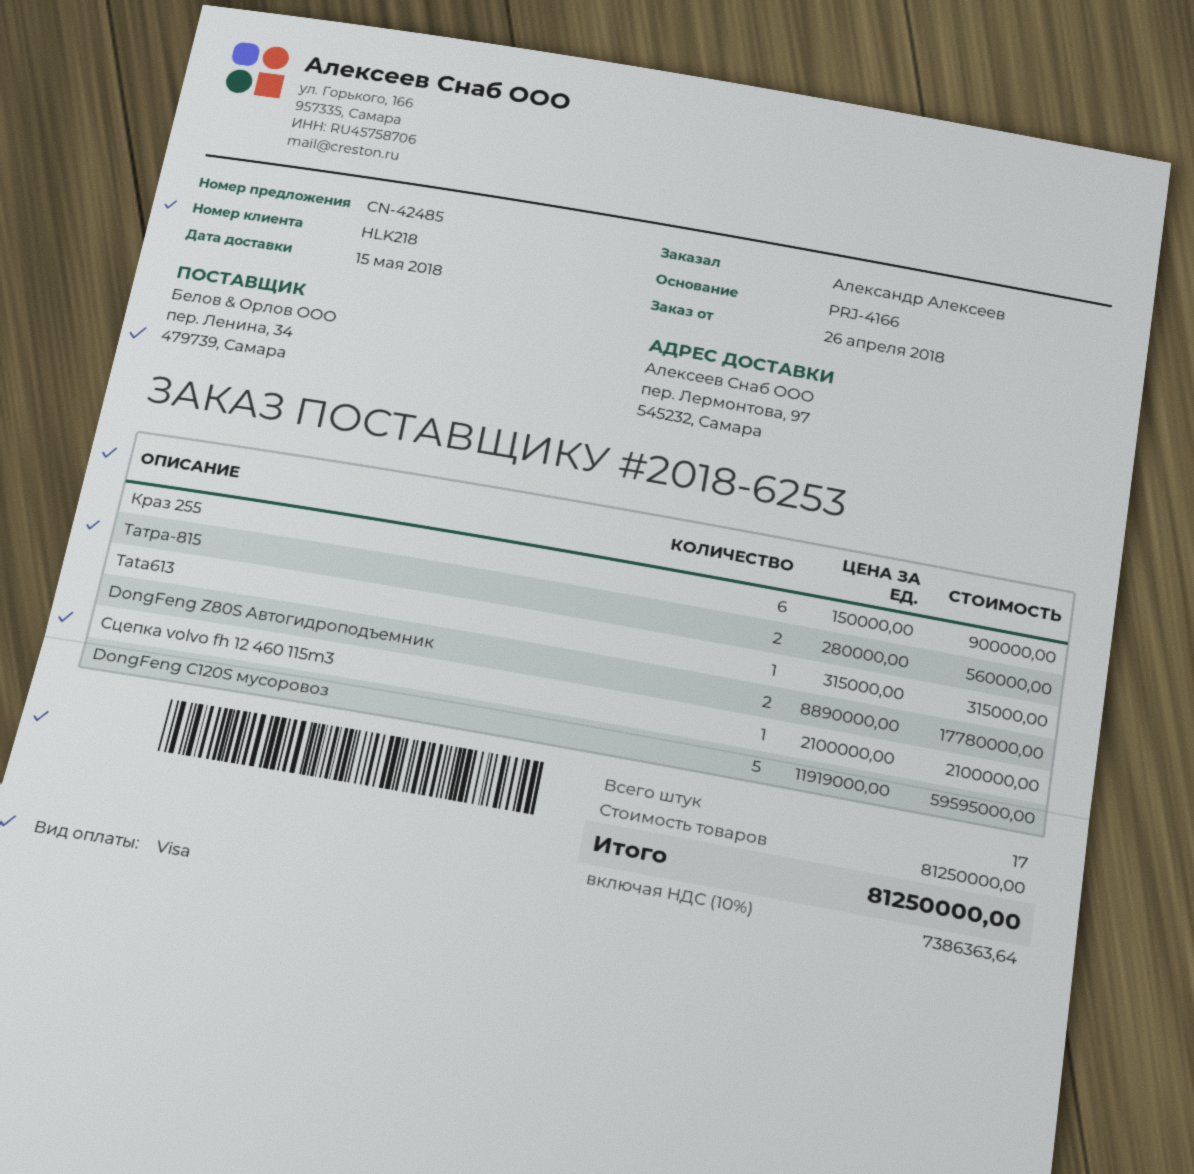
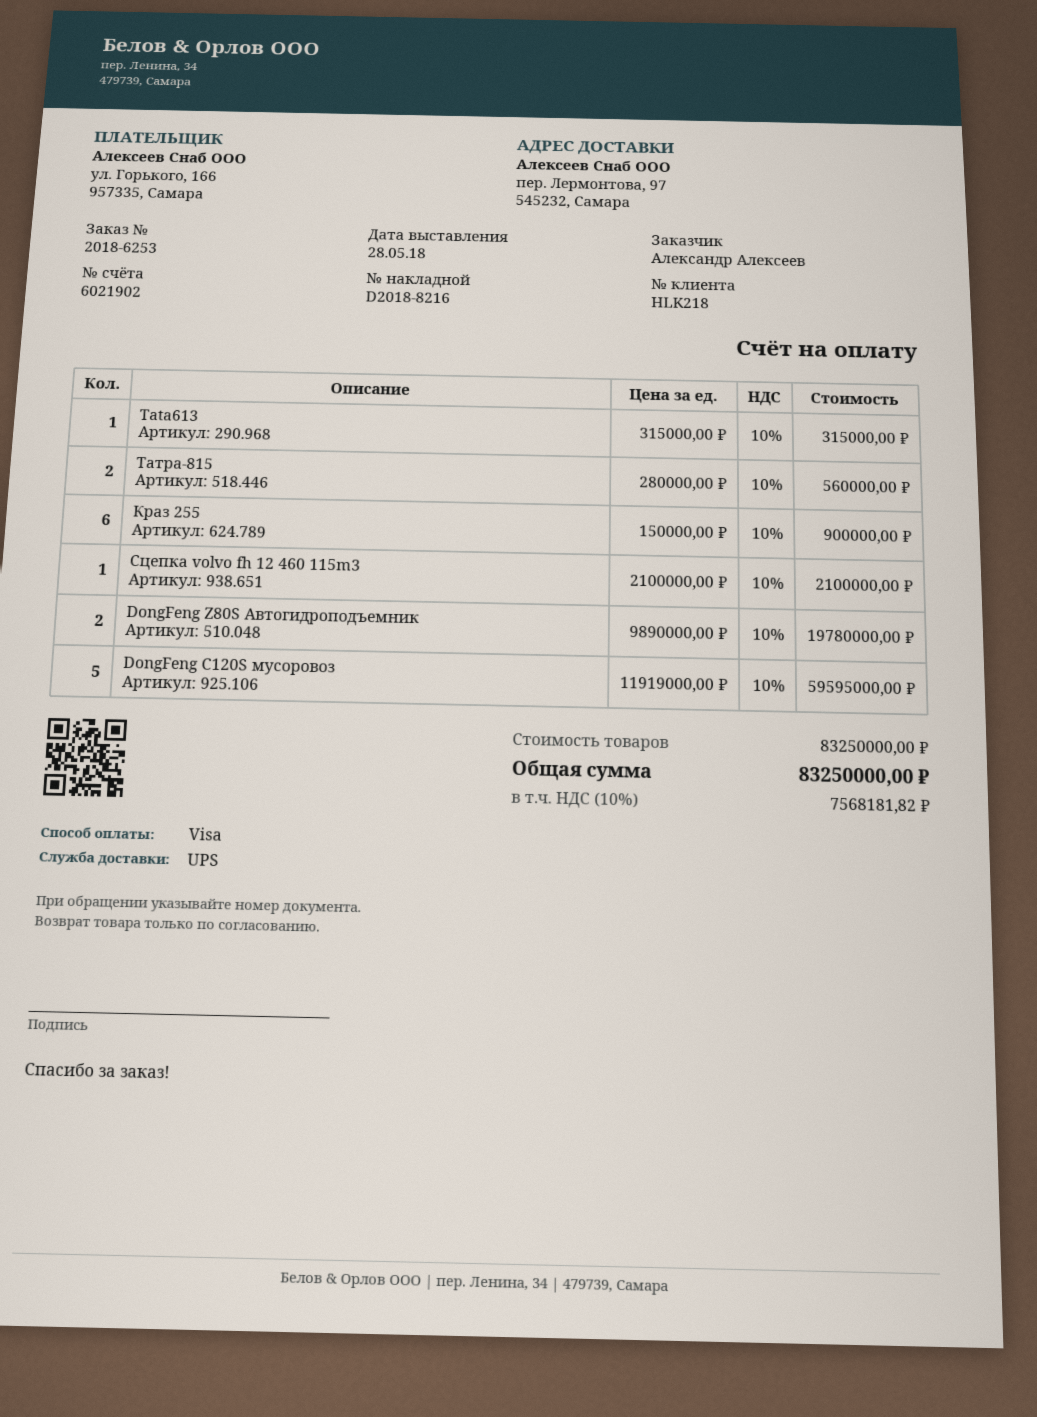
DongFeng Z80S Автогидроподъемник: 2 x 8890000.00 = 17780000.00 -> 2 x 9890000.00 = 19780000.00
subtotal: 81250000.00 -> 83250000.00
tax: 10% = 7386363.64 -> 10% = 7568181.82
total: 81250000.00 -> 83250000.00

